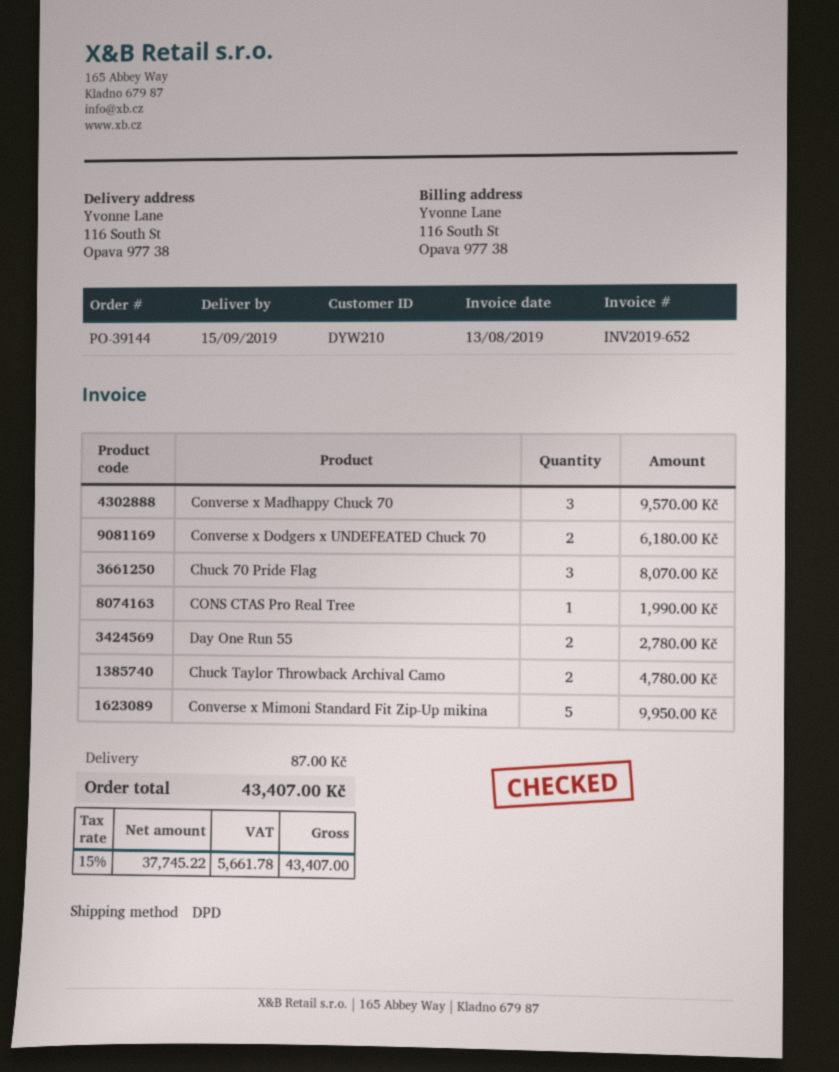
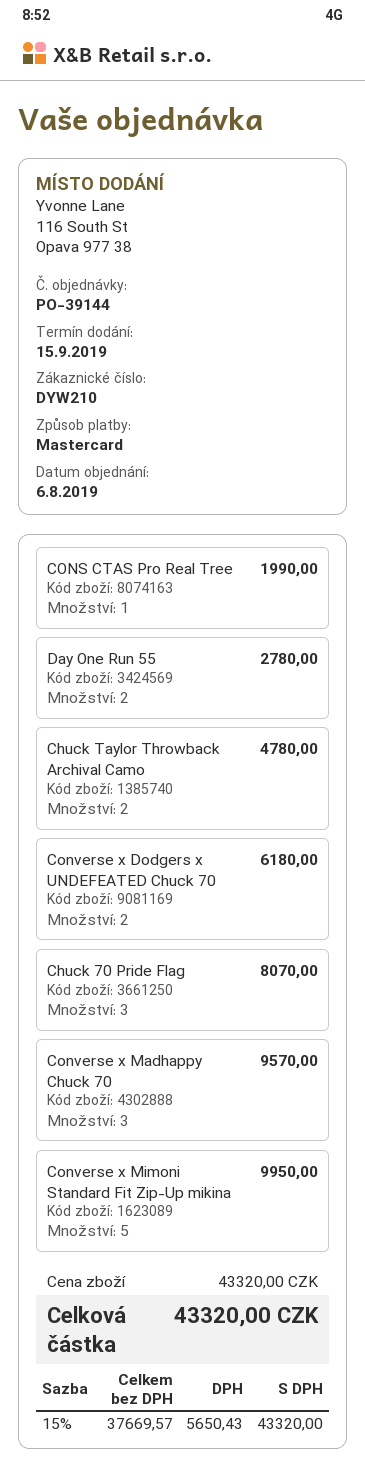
shipping: 87.00 -> none
net: 37745.22 -> 37669.57
tax: 15% = 5661.78 -> 15% = 5650.43
total: 43407.00 -> 43320.00

